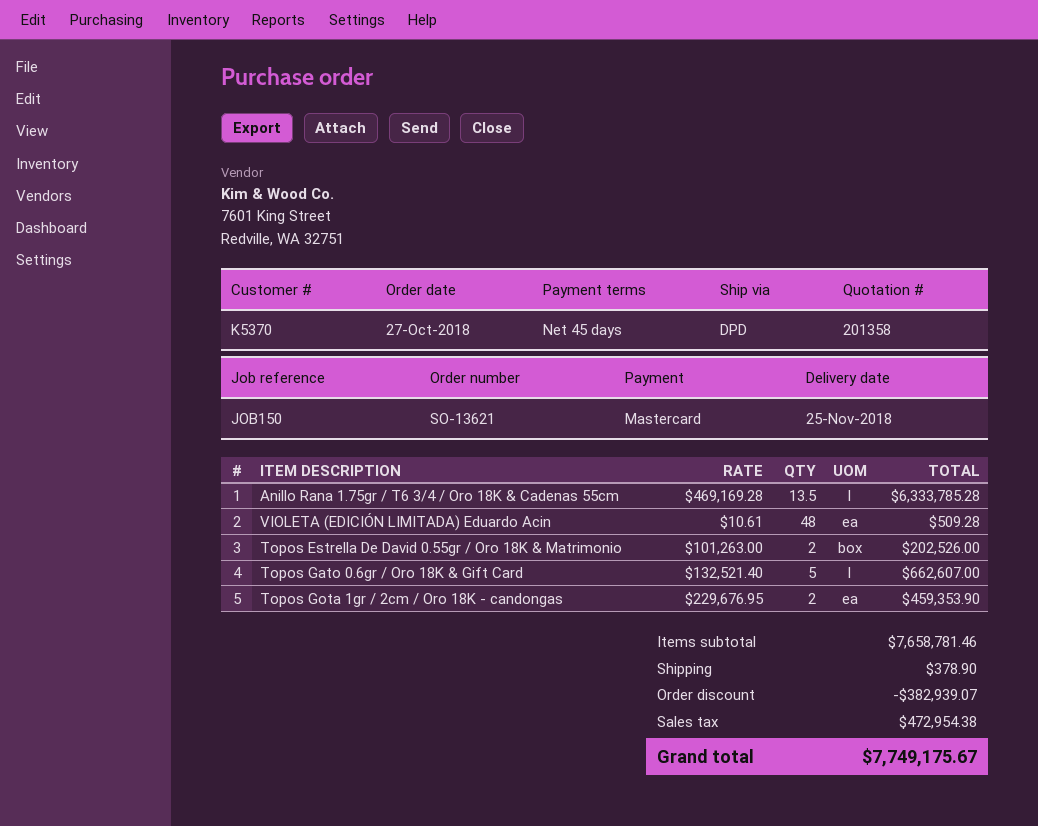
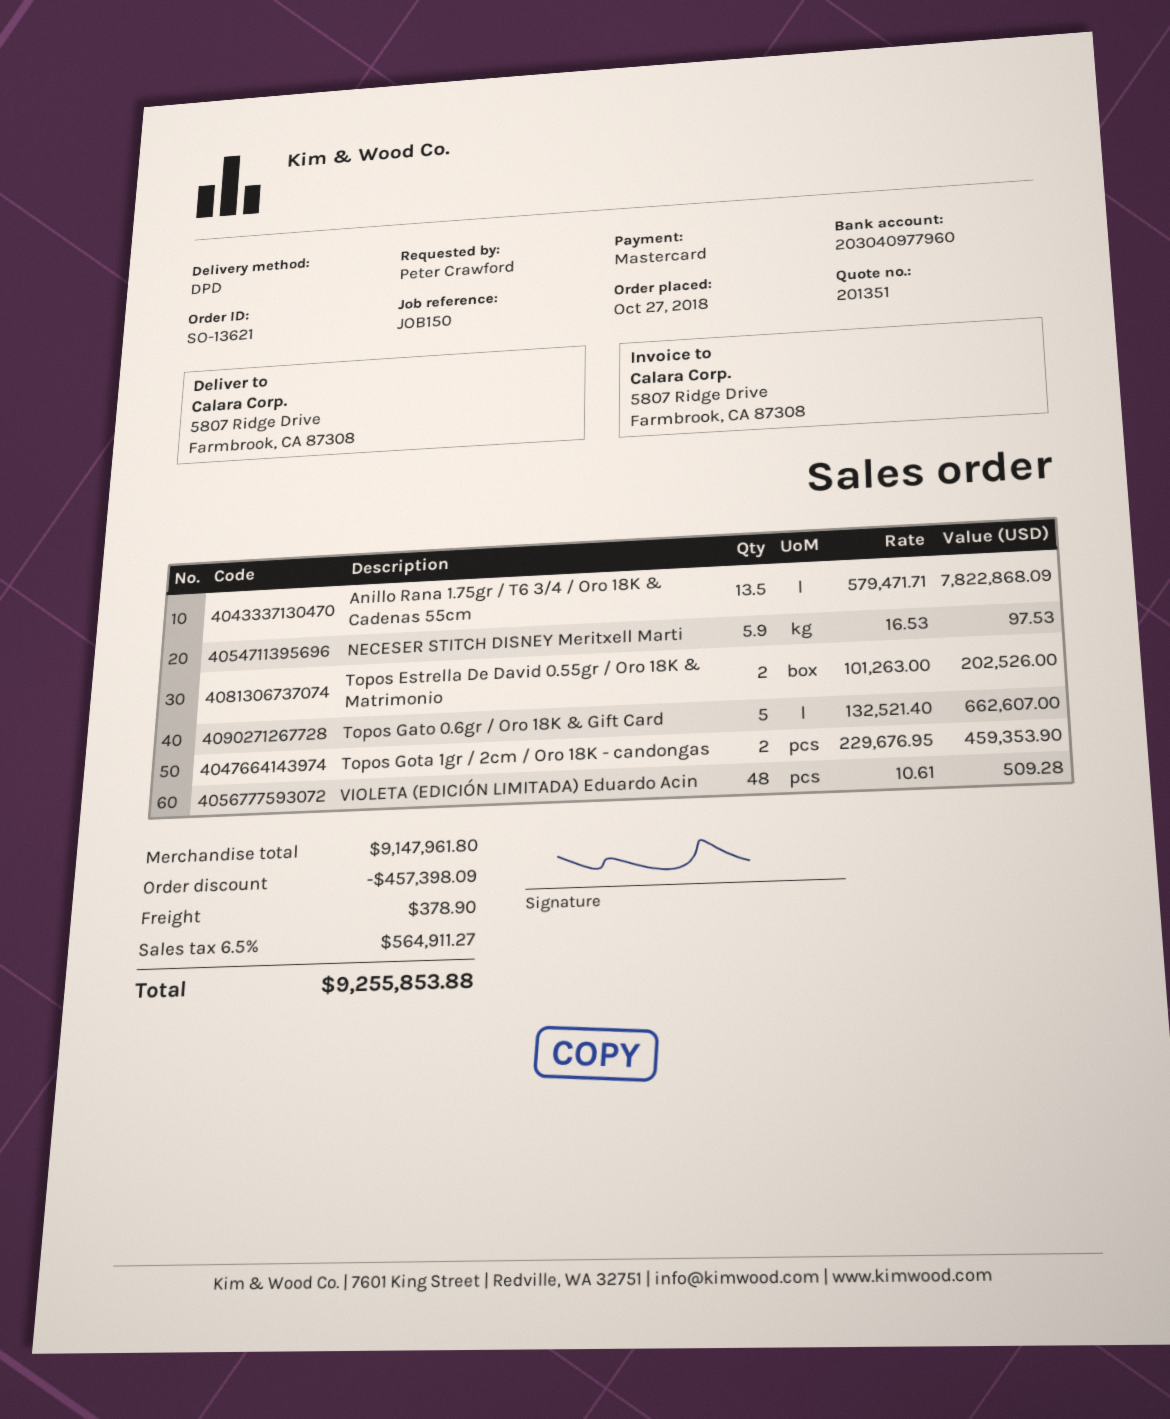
quote number: 201358 -> 201351
Anillo Rana 1.75gr / T6 3/4 / Oro 18K & Cadenas 55cm: 13.5 x 469169.28 = 6333785.28 -> 13.5 x 579471.71 = 7822868.09
NECESER STITCH DISNEY Meritxell Marti: none -> 5.9 x 16.53 = 97.53
subtotal: 7658781.46 -> 9147961.80
discount: 382939.07 -> 457398.09
tax: 472954.38 -> 564911.27
total: 7749175.67 -> 9255853.88

